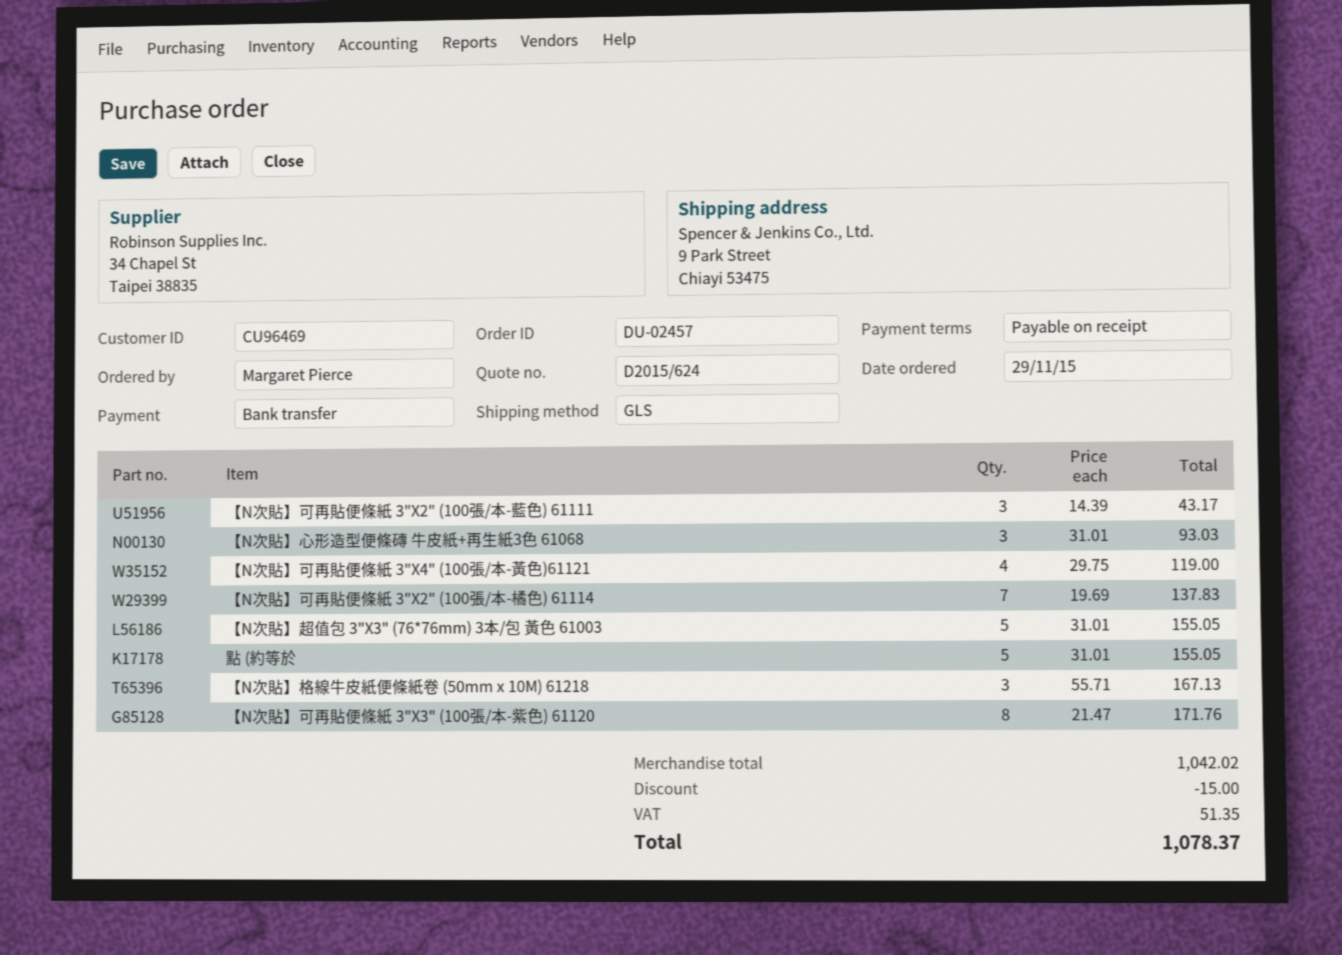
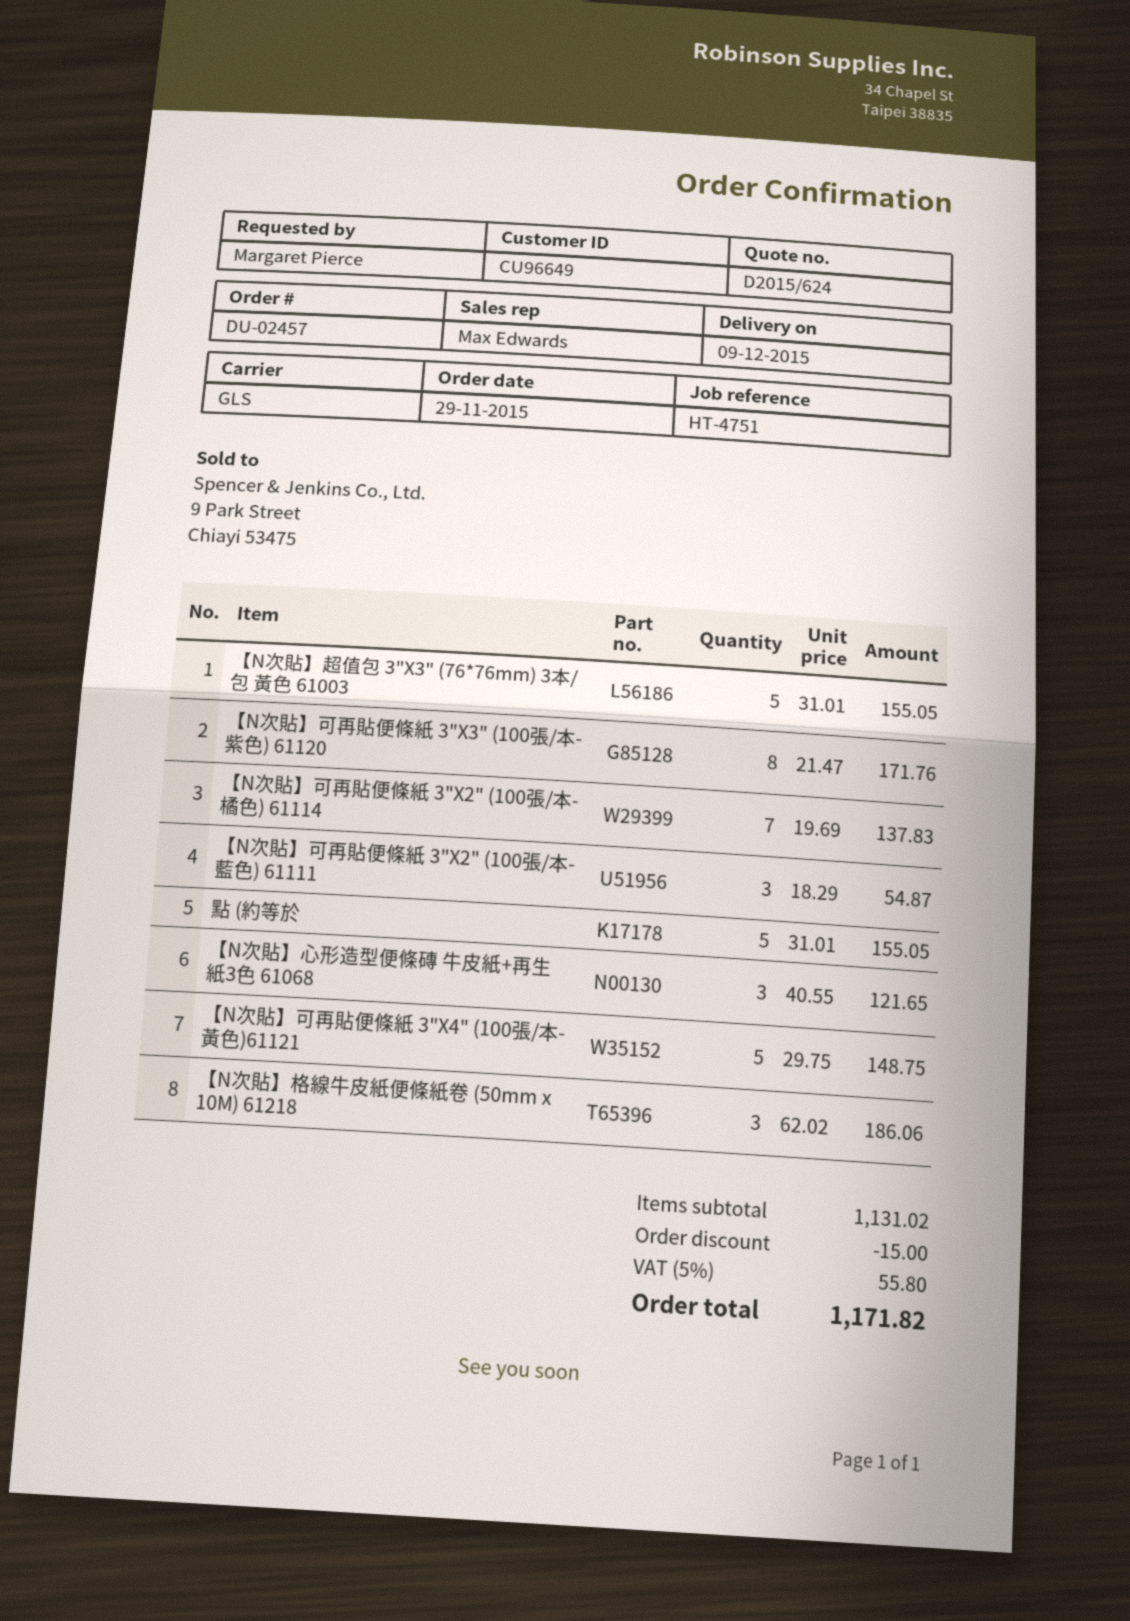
customer number: CU96469 -> CU96649
【N次貼】可再貼便條紙 3"X2" (100張/本-藍色) 61111: 3 x 14.39 = 43.17 -> 3 x 18.29 = 54.87
【N次貼】心形造型便條磚 牛皮紙+再生紙3色 61068: 3 x 31.01 = 93.03 -> 3 x 40.55 = 121.65
【N次貼】可再貼便條紙 3"X4" (100張/本-黃色)61121: 4 x 29.75 = 119.00 -> 5 x 29.75 = 148.75
【N次貼】格線牛皮紙便條紙卷 (50mm x 10M) 61218: 3 x 55.71 = 167.13 -> 3 x 62.02 = 186.06
subtotal: 1042.02 -> 1131.02
tax: 51.35 -> 55.80
total: 1078.37 -> 1171.82

